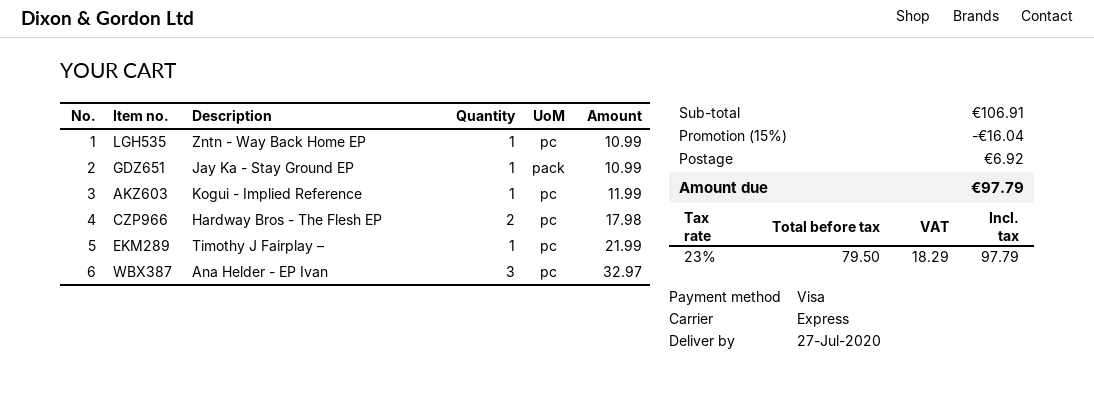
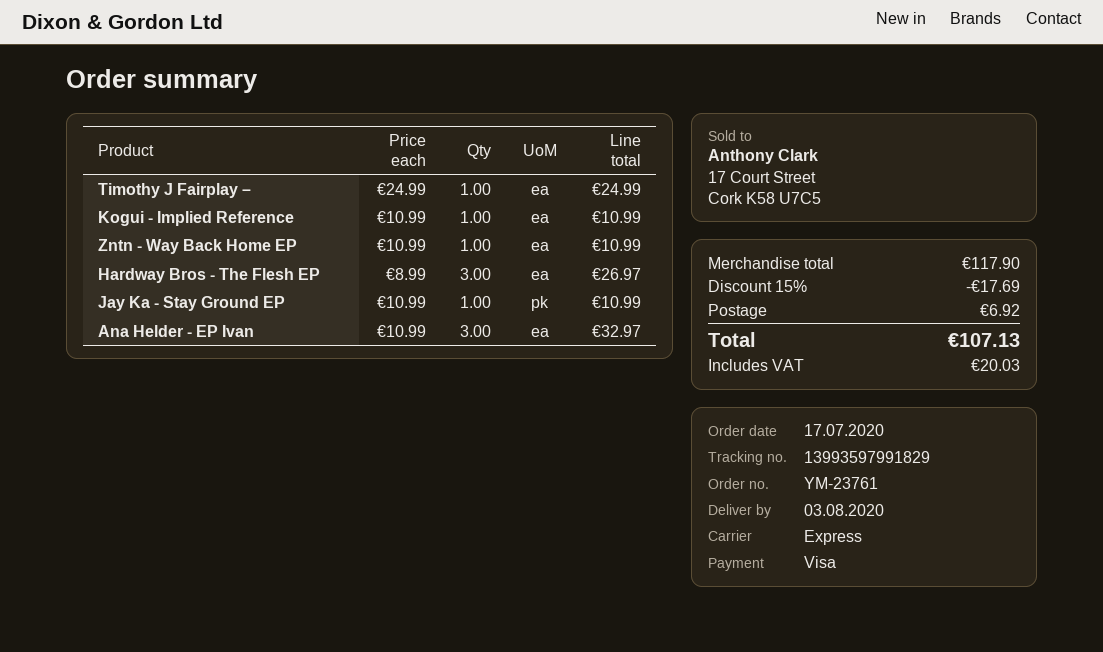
delivery date: 2020-07-27 -> 2020-08-03
Kogui - Implied Reference: 1 for 11.99 -> 1 for 10.99
Hardway Bros - The Flesh EP: 2 for 17.98 -> 3 for 26.97
Timothy J Fairplay –: 1 for 21.99 -> 1 for 24.99
subtotal: 106.91 -> 117.90
discount: 15% = 16.04 -> 15% = 17.69
tax: 18.29 -> 20.03
total: 97.79 -> 107.13

